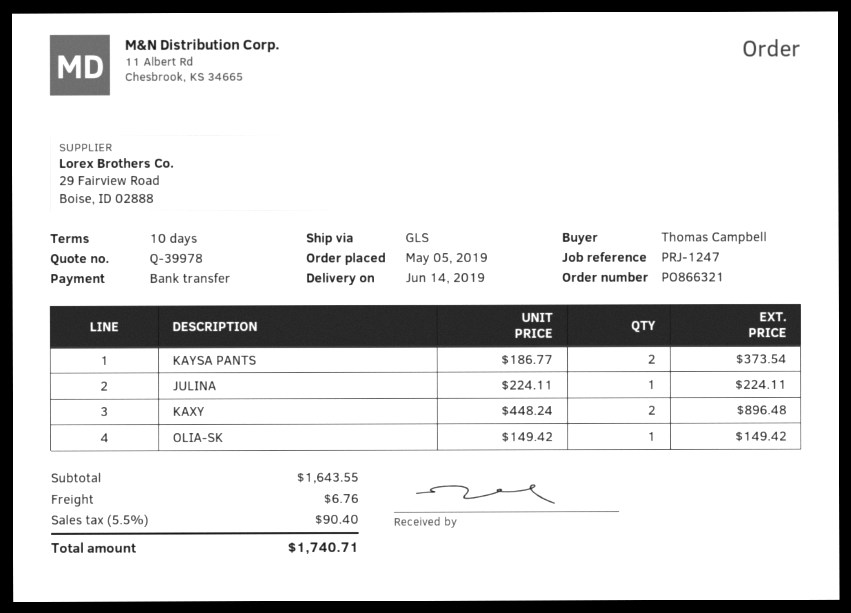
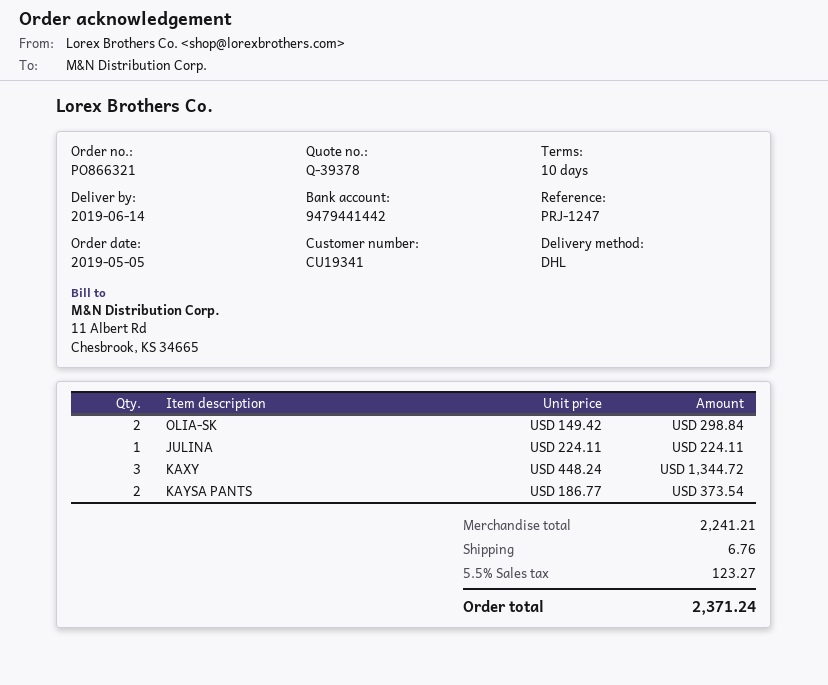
quote number: Q-39978 -> Q-39378
shipping method: GLS -> DHL
KAXY: 2 x 448.24 = 896.48 -> 3 x 448.24 = 1344.72
OLIA-SK: 1 x 149.42 = 149.42 -> 2 x 149.42 = 298.84
subtotal: 1643.55 -> 2241.21
tax: 5.5% = 90.40 -> 5.5% = 123.27
total: 1740.71 -> 2371.24

